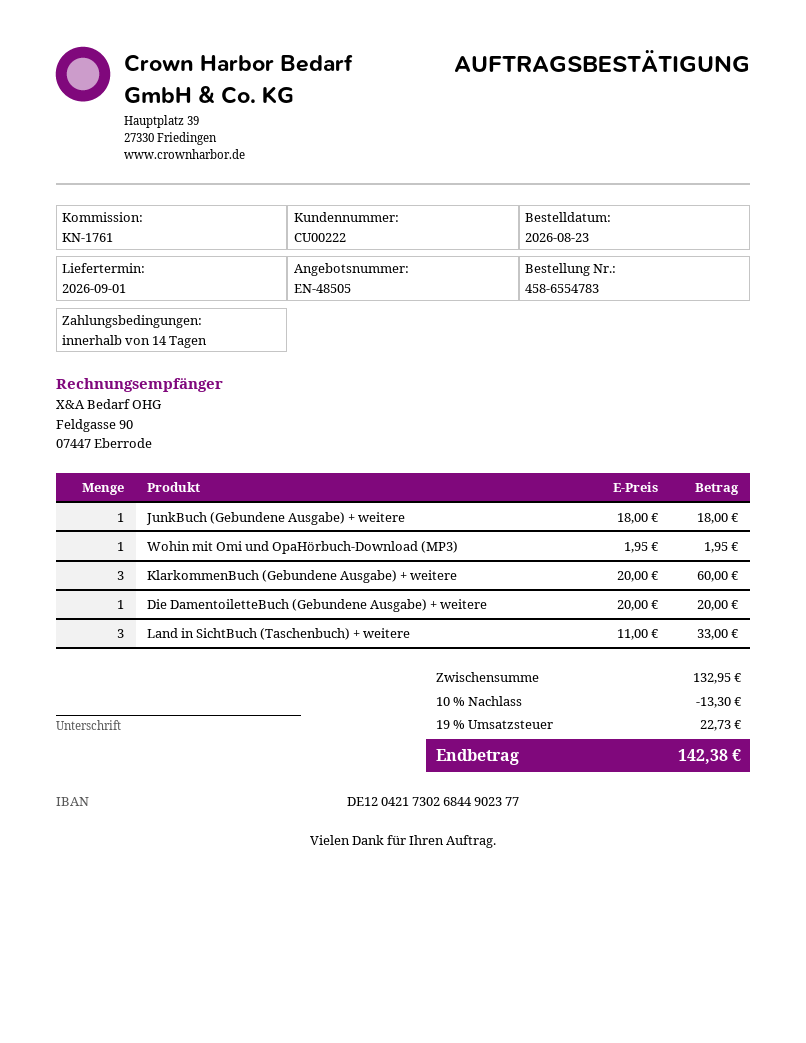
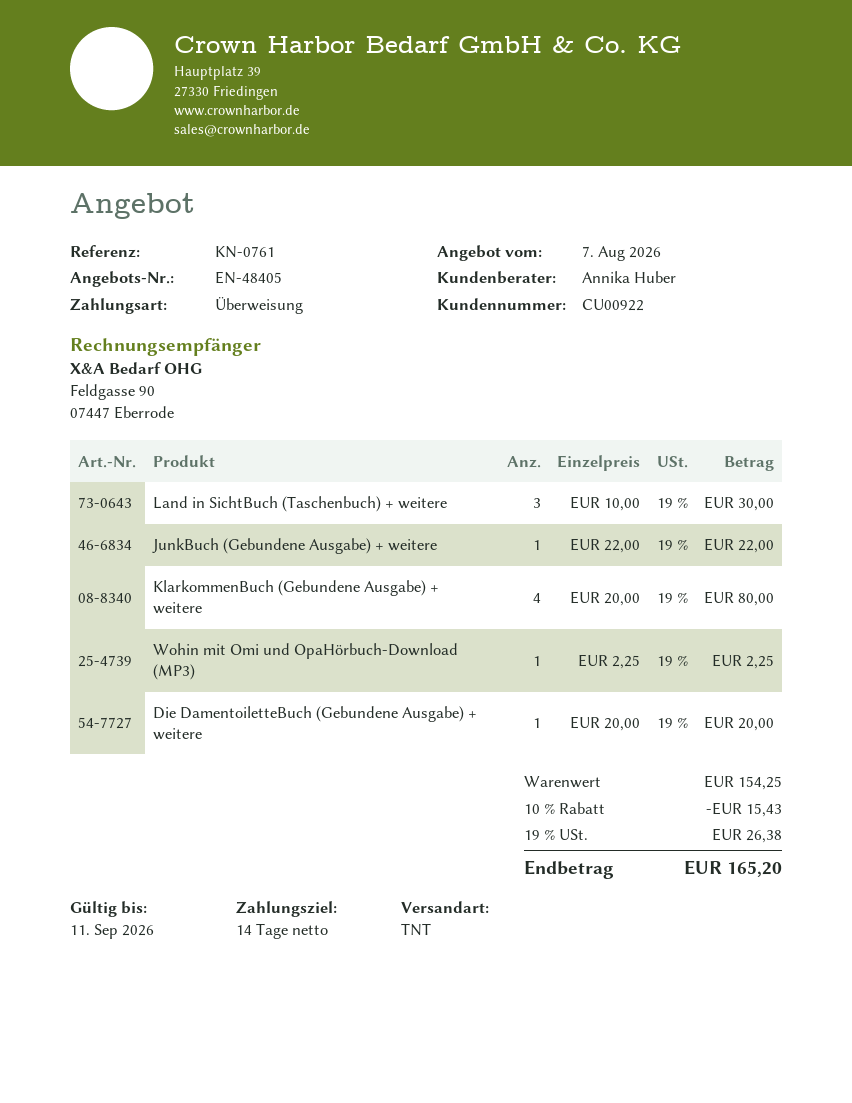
quote number: EN-48505 -> EN-48405
customer number: CU00222 -> CU00922
reference: KN-1761 -> KN-0761
JunkBuch (Gebundene Ausgabe) + weitere: 1 x 18.00 = 18.00 -> 1 x 22.00 = 22.00
Wohin mit Omi und OpaHörbuch-Download (MP3): 1 x 1.95 = 1.95 -> 1 x 2.25 = 2.25
KlarkommenBuch (Gebundene Ausgabe) + weitere: 3 x 20.00 = 60.00 -> 4 x 20.00 = 80.00
Land in SichtBuch (Taschenbuch) + weitere: 3 x 11.00 = 33.00 -> 3 x 10.00 = 30.00
subtotal: 132.95 -> 154.25
discount: 10% = 13.30 -> 10% = 15.43
tax: 19% = 22.73 -> 19% = 26.38
total: 142.38 -> 165.20

